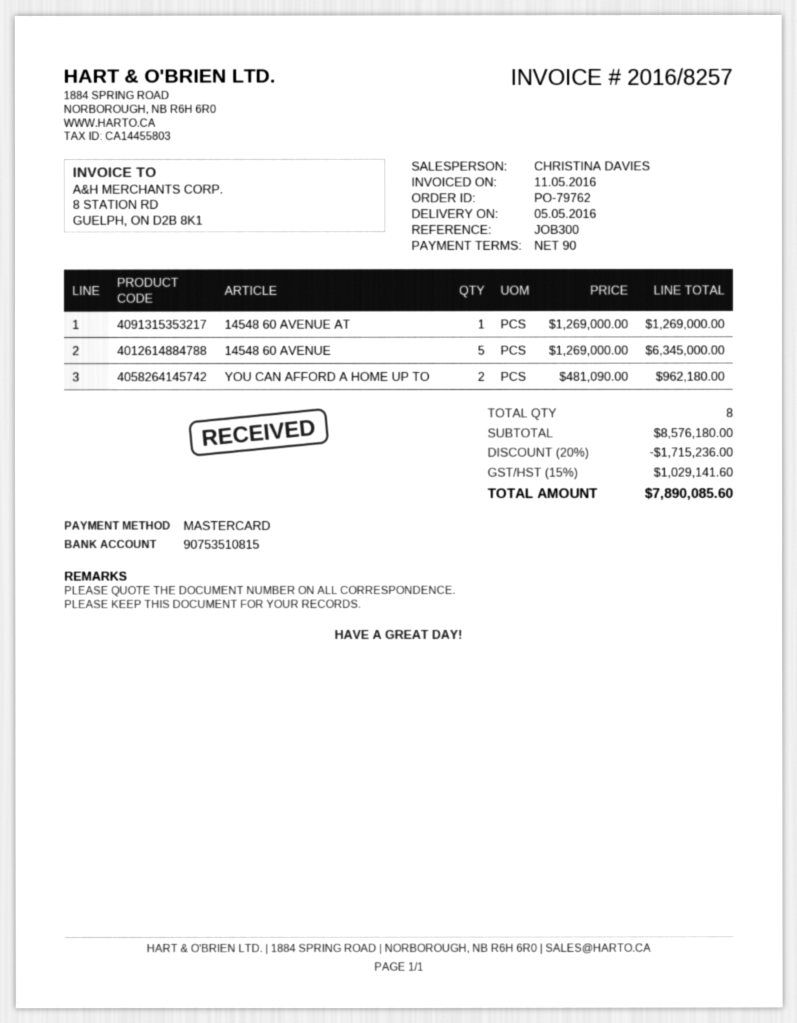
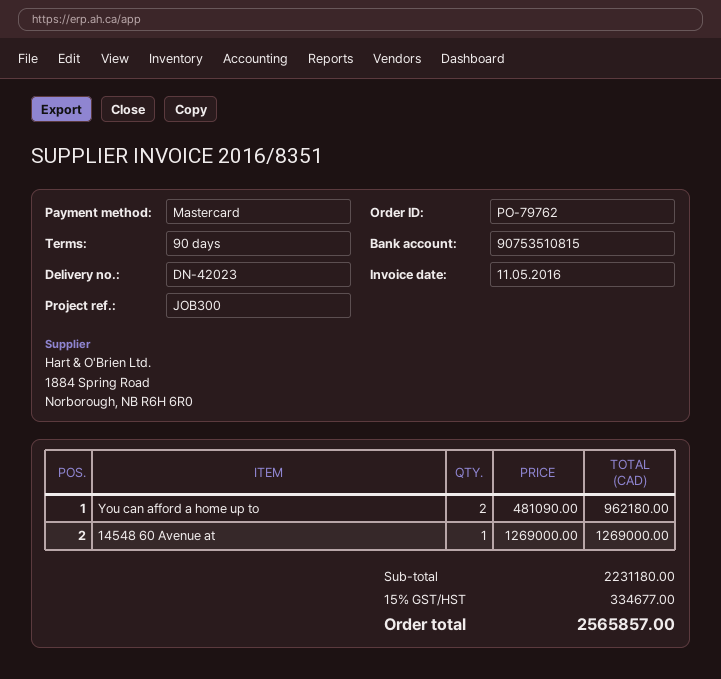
invoice number: 2016/8257 -> 2016/8351
14548 60 AVENUE: 5 x 1269000.00 = 6345000.00 -> none
subtotal: 8576180.00 -> 2231180.00
discount: 20% = 1715236.00 -> none
tax: 15% = 1029141.60 -> 15% = 334677.00
total: 7890085.60 -> 2565857.00

